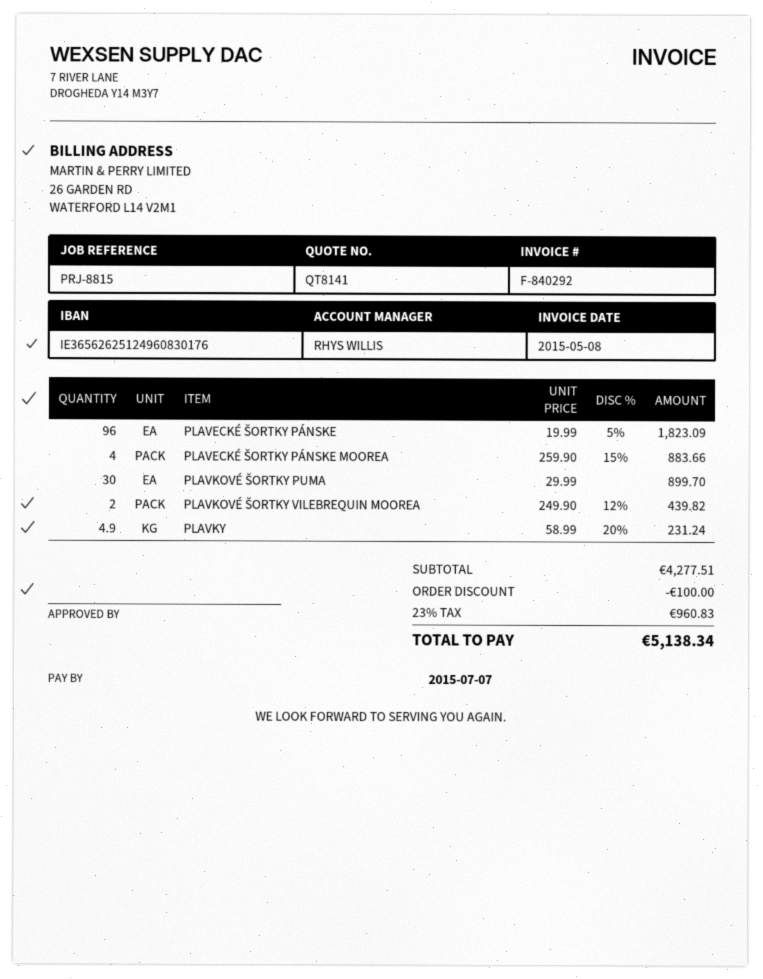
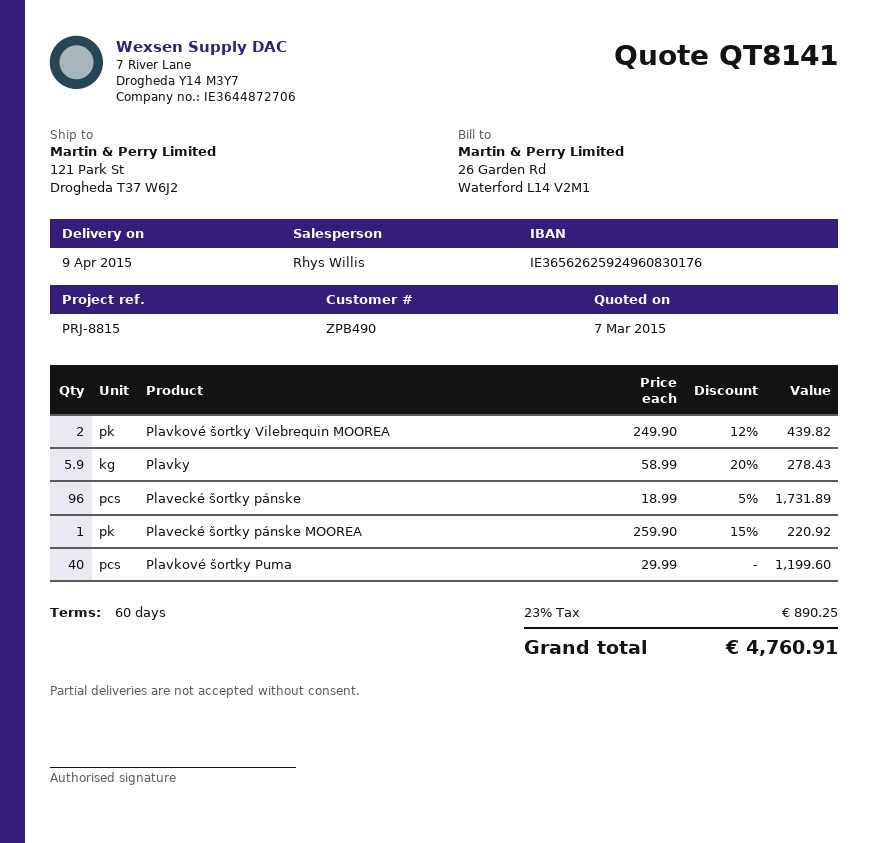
bank account: IE36562625124960830176 -> IE36562625924960830176
PLAVECKÉ ŠORTKY PÁNSKE: 96 x 19.99 - 5% = 1823.09 -> 96 x 18.99 - 5% = 1731.89
PLAVECKÉ ŠORTKY PÁNSKE MOOREA: 4 x 259.90 - 15% = 883.66 -> 1 x 259.90 - 15% = 220.92
PLAVKOVÉ ŠORTKY PUMA: 30 x 29.99 = 899.70 -> 40 x 29.99 = 1199.60
PLAVKY: 4.9 x 58.99 - 20% = 231.24 -> 5.9 x 58.99 - 20% = 278.43
discount: 100.00 -> none
tax: 23% = 960.83 -> 23% = 890.25
total: 5138.34 -> 4760.91

